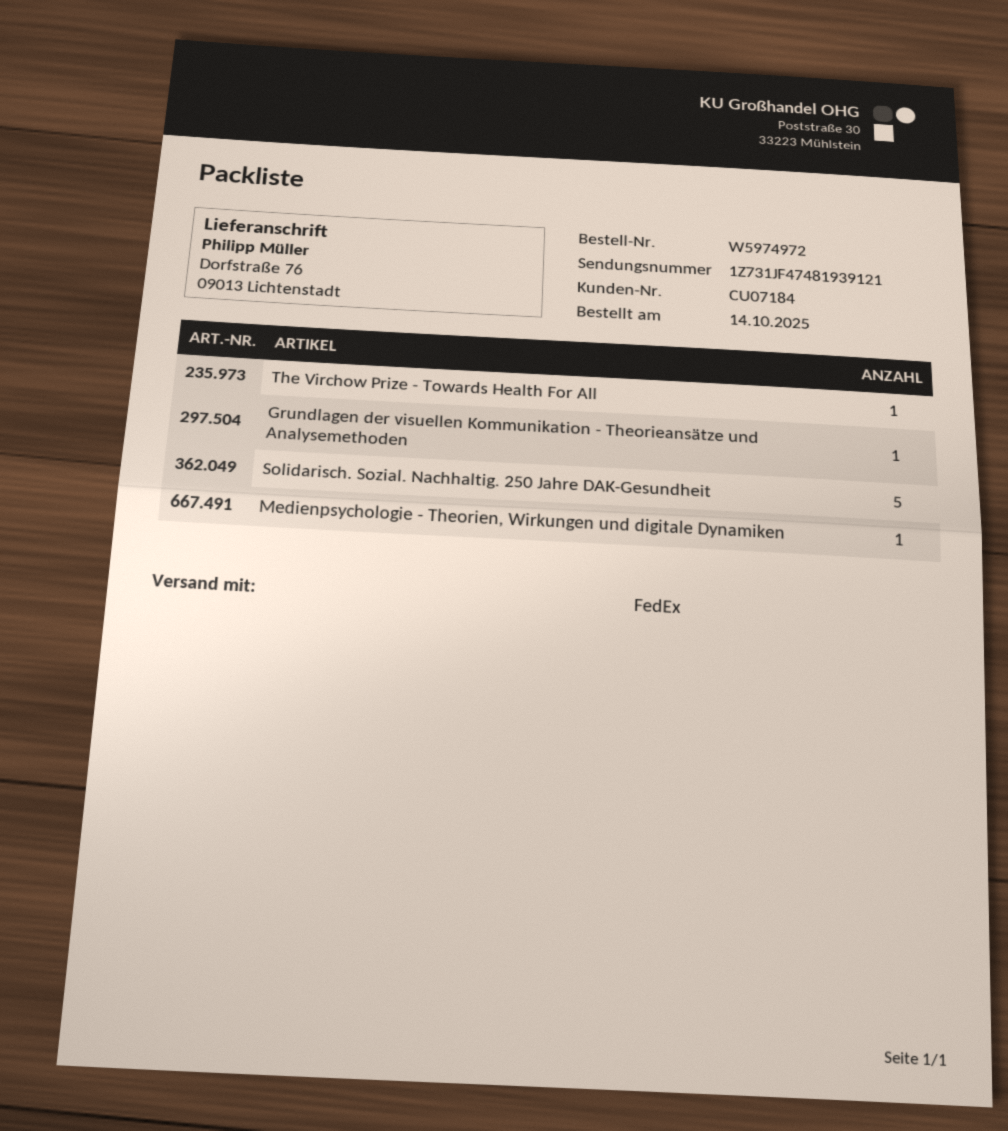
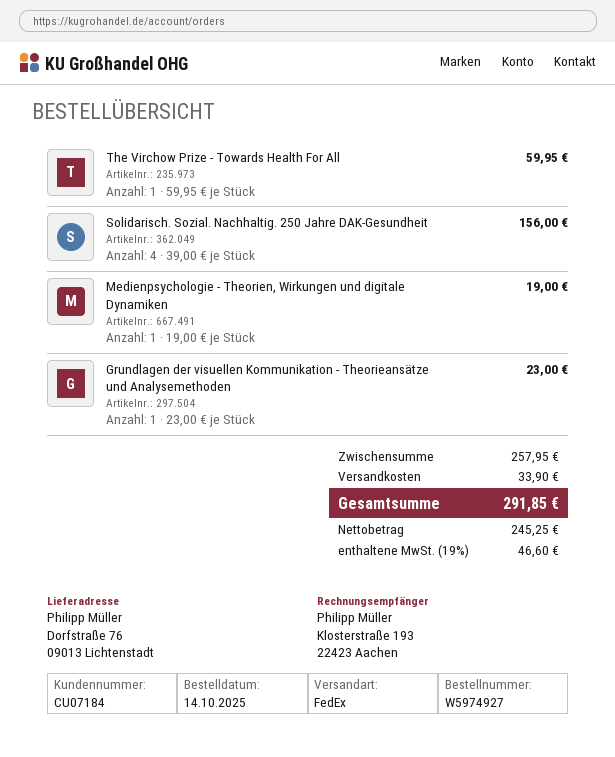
order number: W5974972 -> W5974927
Solidarisch. Sozial. Nachhaltig. 250 Jahre DAK-Gesundheit: 5 -> 4

